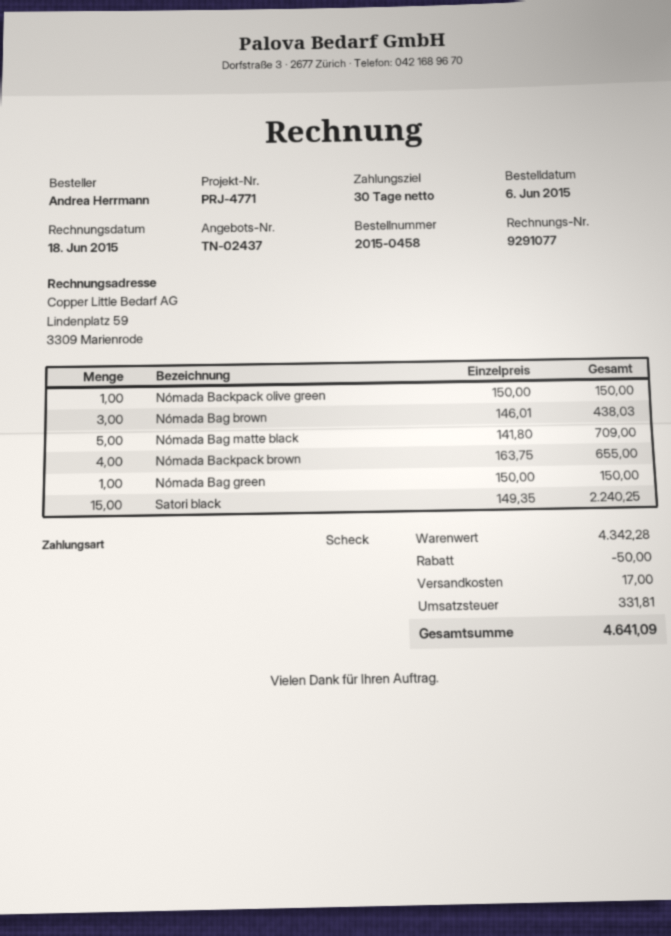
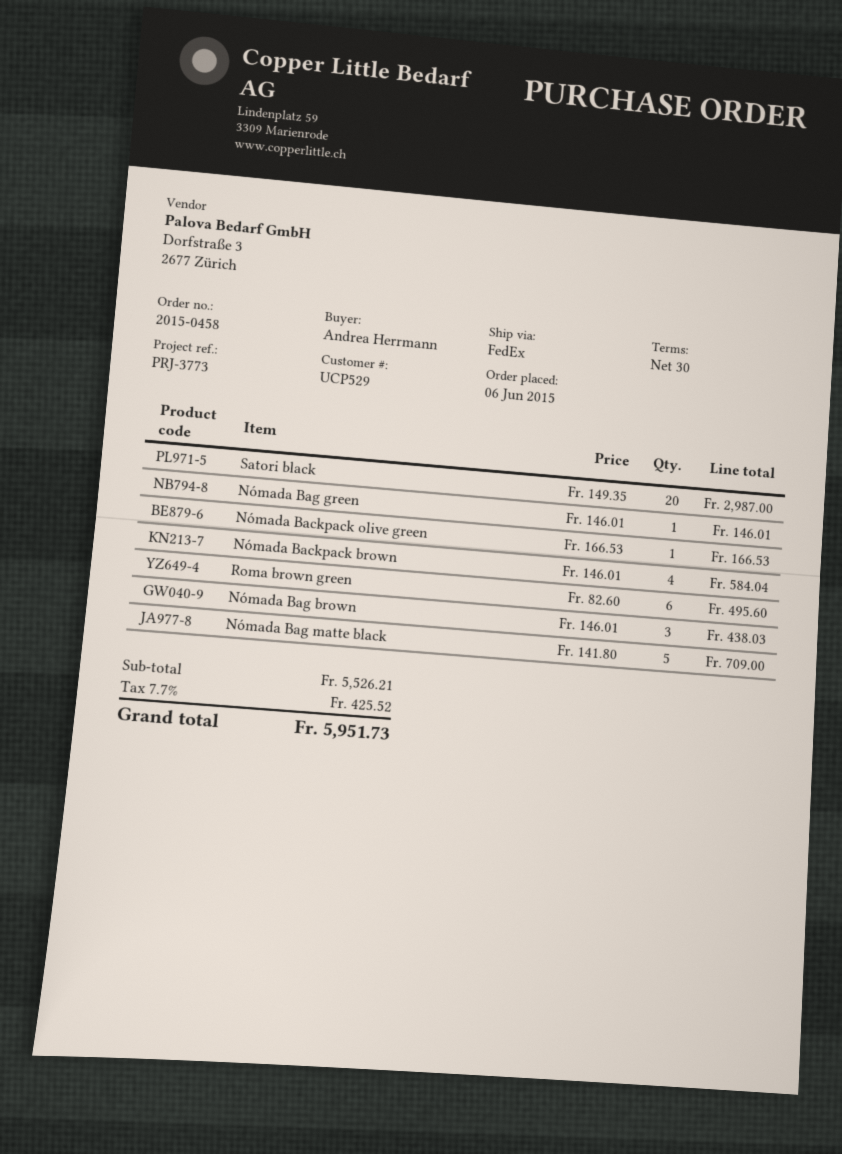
reference: PRJ-4771 -> PRJ-3773
Nómada Backpack olive green: 1 x 150.00 = 150.00 -> 1 x 166.53 = 166.53
Nómada Backpack brown: 4 x 163.75 = 655.00 -> 4 x 146.01 = 584.04
Nómada Bag green: 1 x 150.00 = 150.00 -> 1 x 146.01 = 146.01
Satori black: 15 x 149.35 = 2240.25 -> 20 x 149.35 = 2987.00
Roma brown green: none -> 6 x 82.60 = 495.60
subtotal: 4342.28 -> 5526.21
discount: 50.00 -> none
shipping: 17.00 -> none
tax: 331.81 -> 425.52
total: 4641.09 -> 5951.73

